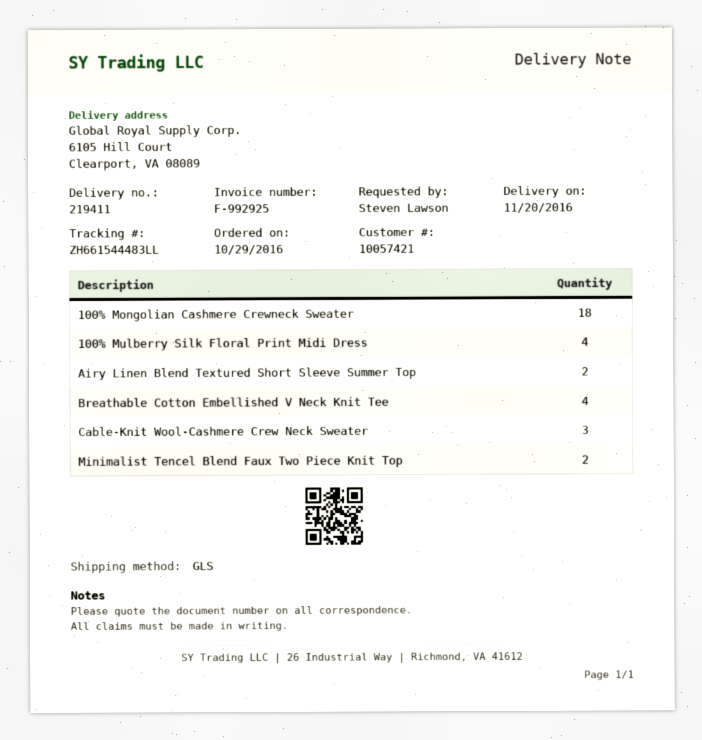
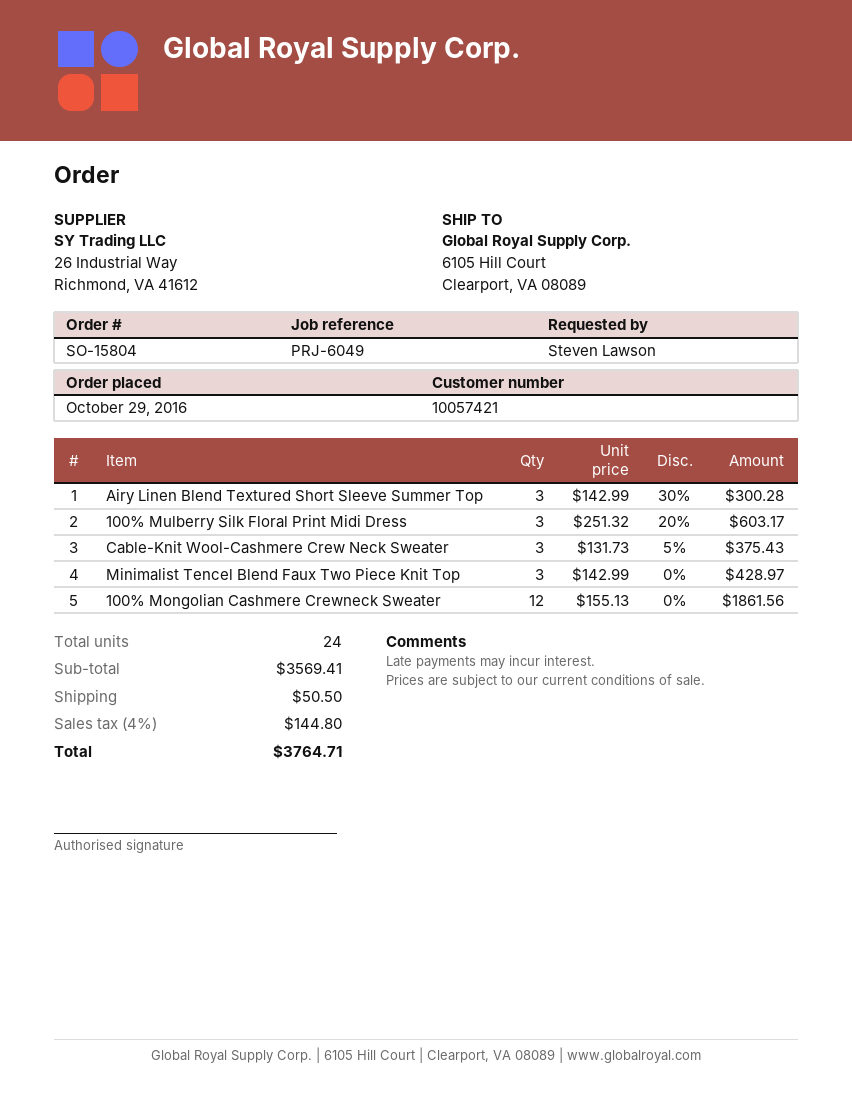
100% Mongolian Cashmere Crewneck Sweater: 18 -> 12
100% Mulberry Silk Floral Print Midi Dress: 4 -> 3
Airy Linen Blend Textured Short Sleeve Summer Top: 2 -> 3
Breathable Cotton Embellished V Neck Knit Tee: 4 -> none
Minimalist Tencel Blend Faux Two Piece Knit Top: 2 -> 3

